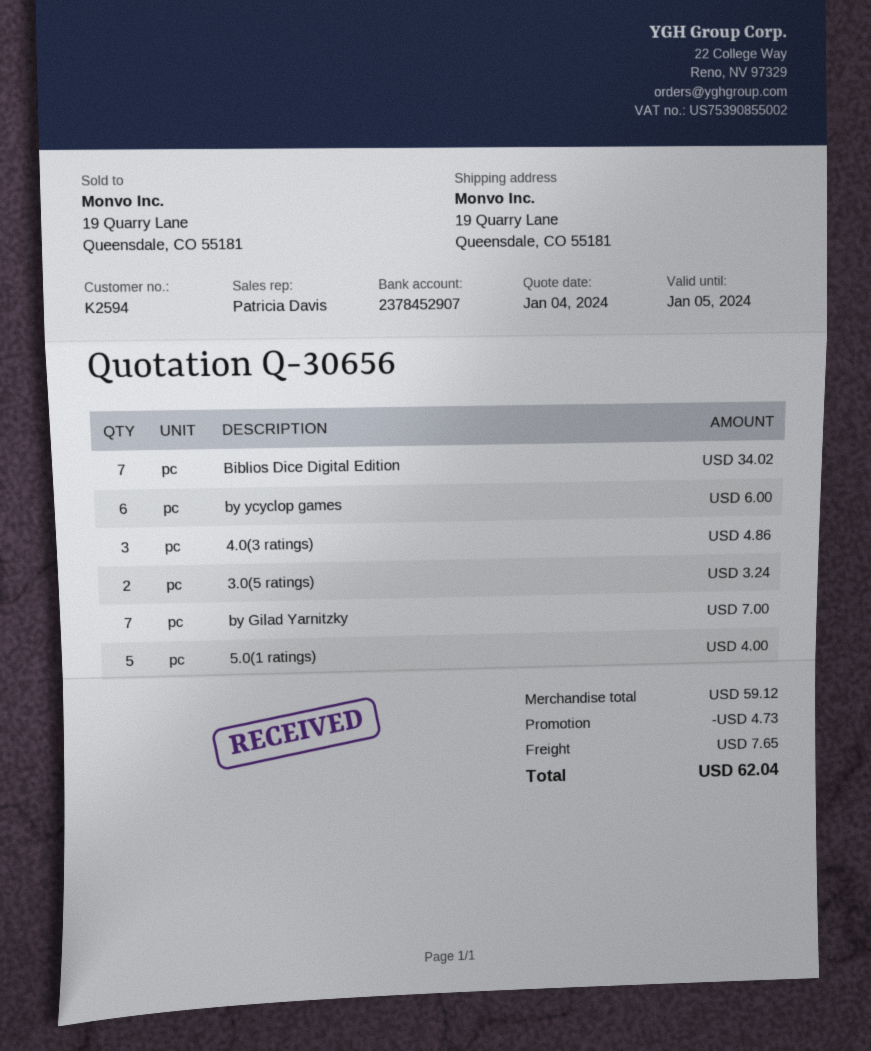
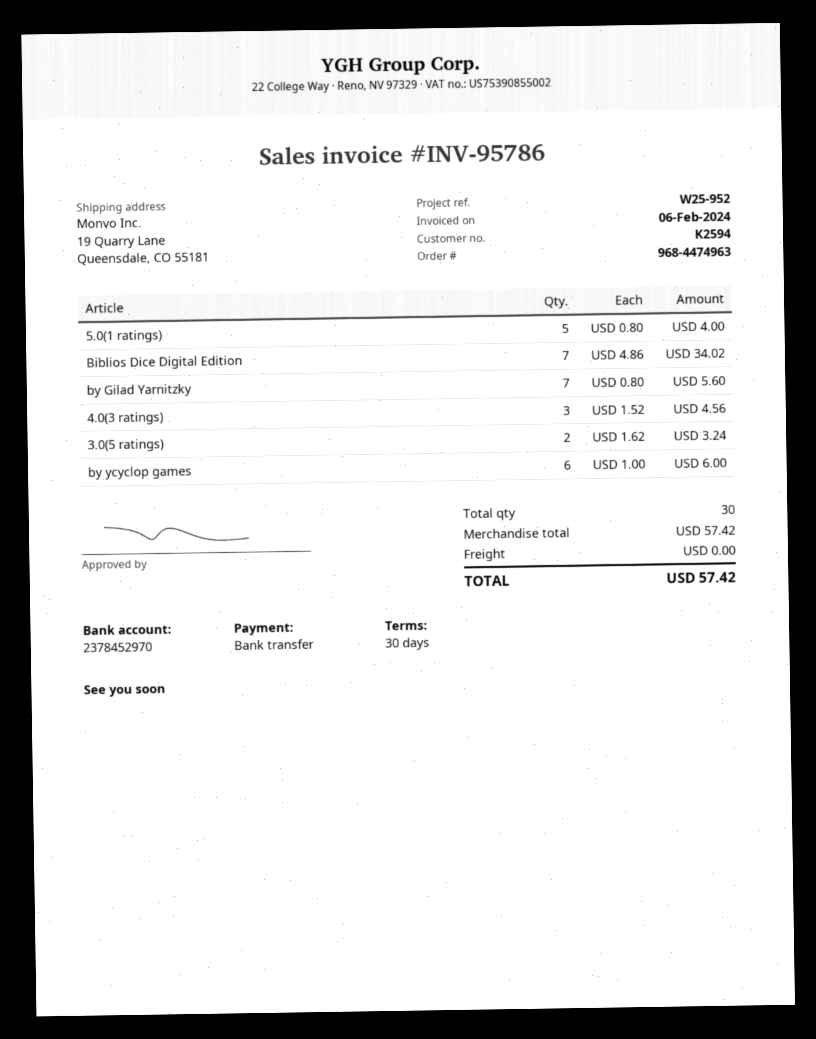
bank account: 2378452907 -> 2378452970
4.0(3 ratings): 3 for 4.86 -> 3 for 4.56
by Gilad Yarnitzky: 7 for 7.00 -> 7 for 5.60
subtotal: 59.12 -> 57.42
discount: 4.73 -> none
shipping: 7.65 -> 0.00
total: 62.04 -> 57.42

